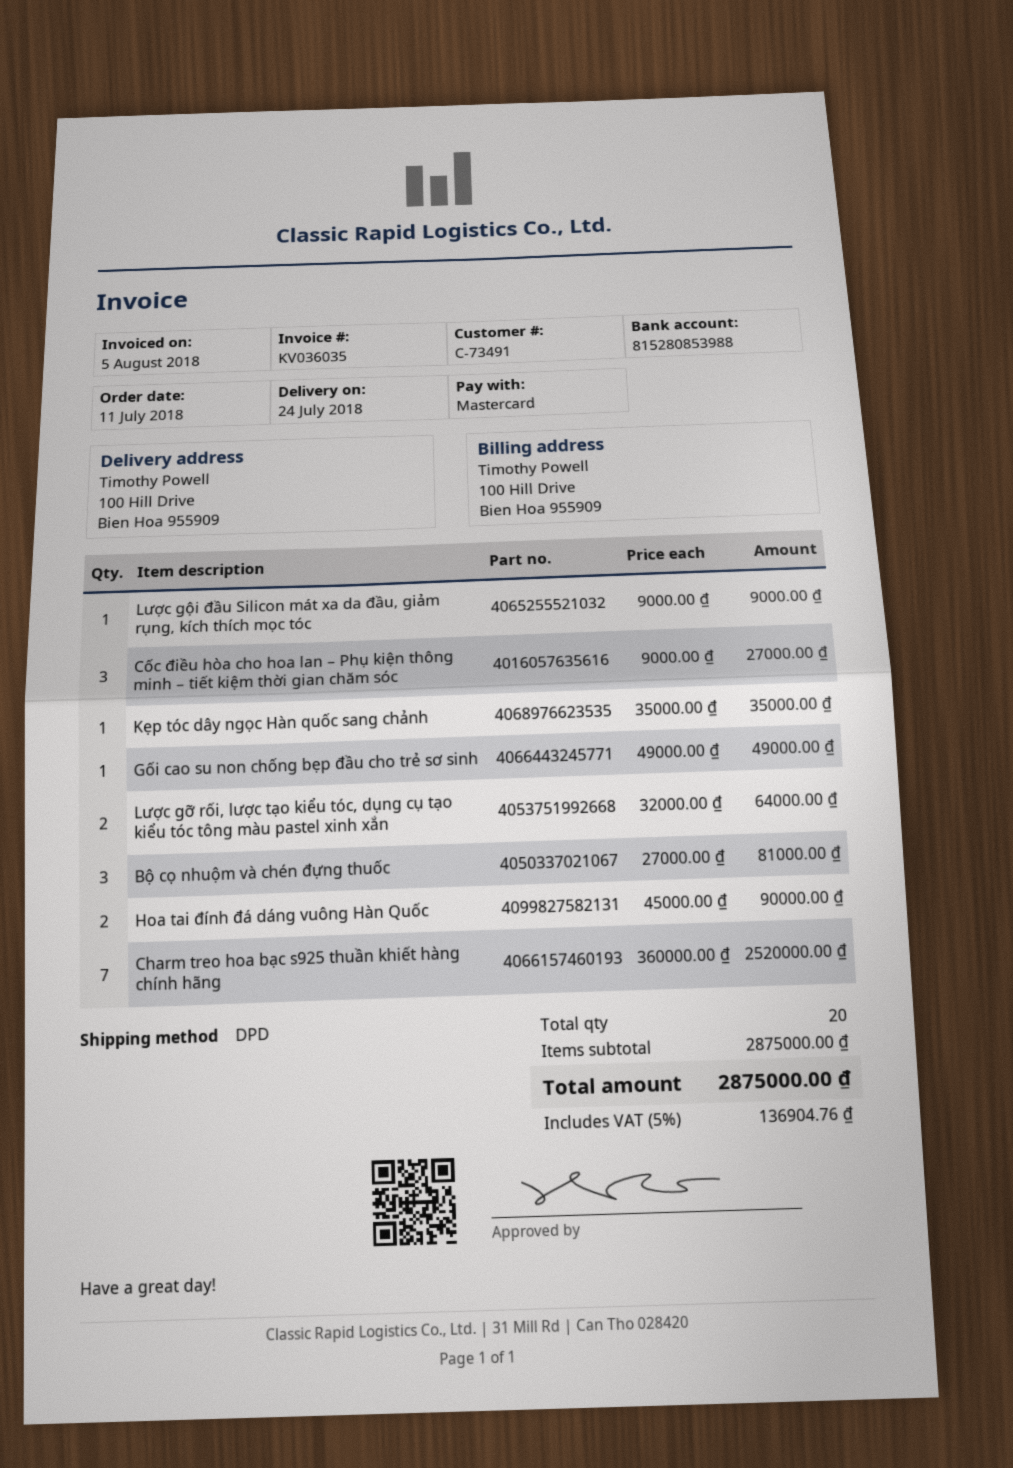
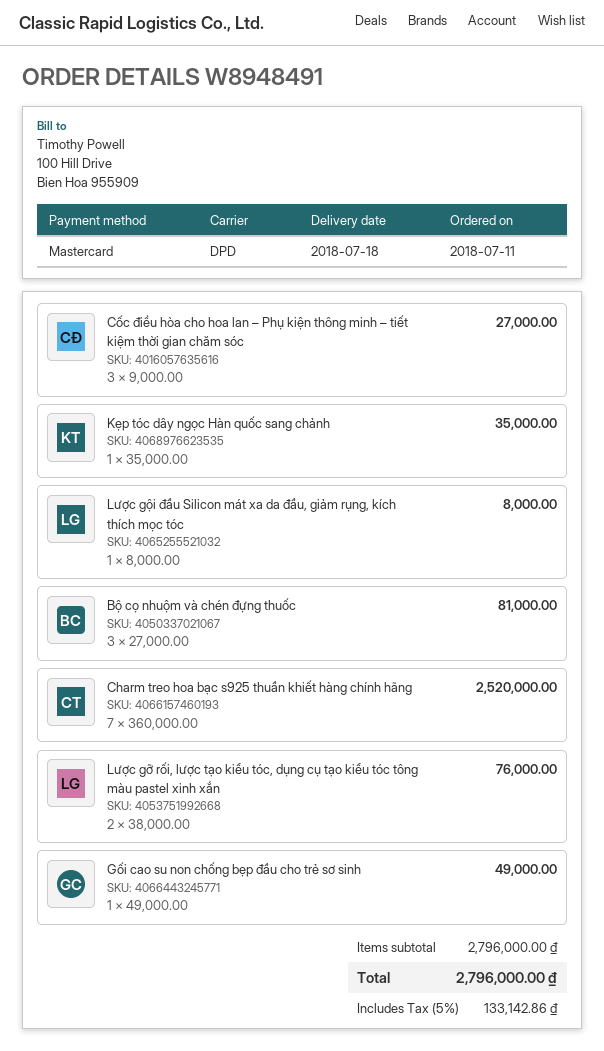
delivery date: 2018-07-24 -> 2018-07-18
Lược gội đầu Silicon mát xa da đầu, giảm rụng, kích thích mọc tóc: 1 x 9000.00 = 9000.00 -> 1 x 8000.00 = 8000.00
Lược gỡ rối, lược tạo kiểu tóc, dụng cụ tạo kiểu tóc tông màu pastel xinh xắn: 2 x 32000.00 = 64000.00 -> 2 x 38000.00 = 76000.00
Hoa tai đính đá dáng vuông Hàn Quốc: 2 x 45000.00 = 90000.00 -> none
subtotal: 2875000.00 -> 2796000.00
tax: 5% = 136904.76 -> 5% = 133142.86
total: 2875000.00 -> 2796000.00

